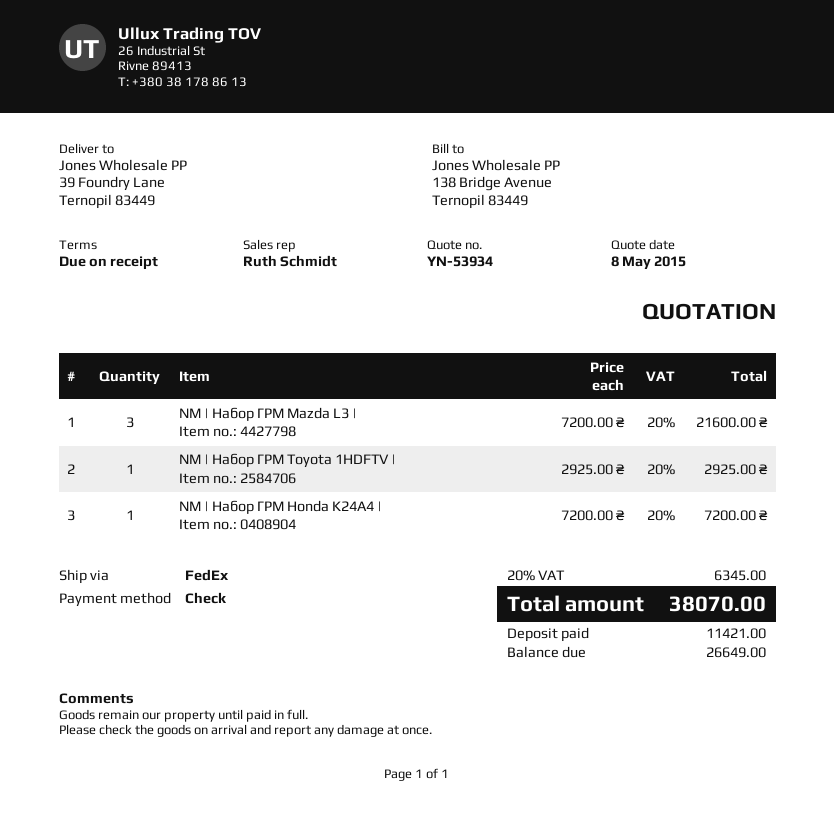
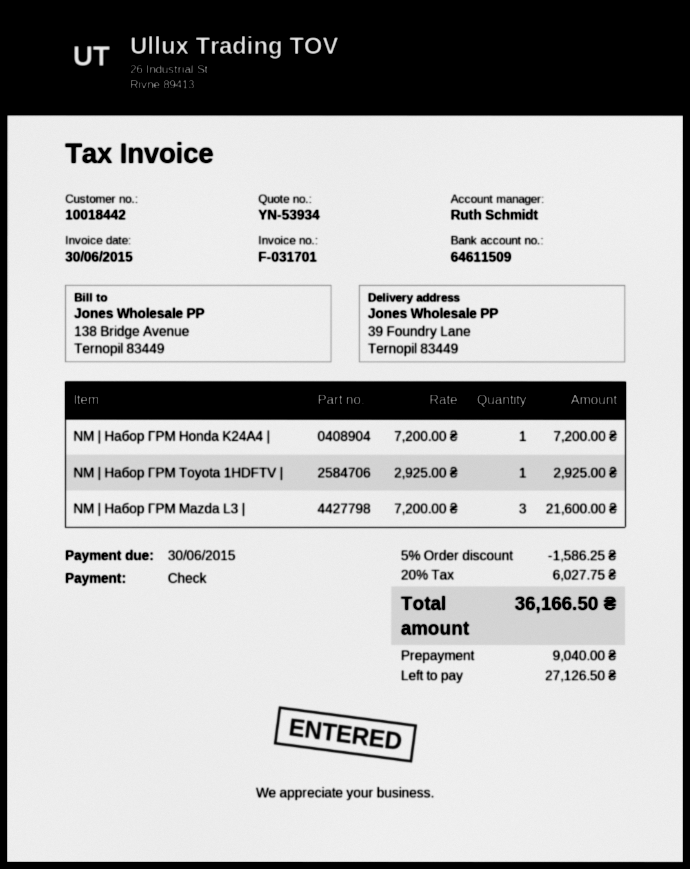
discount: none -> 5% = 1586.25
tax: 20% = 6345.00 -> 20% = 6027.75
total: 38070.00 -> 36166.50
deposit: 11421.00 -> 9040.00
balance: 26649.00 -> 27126.50

